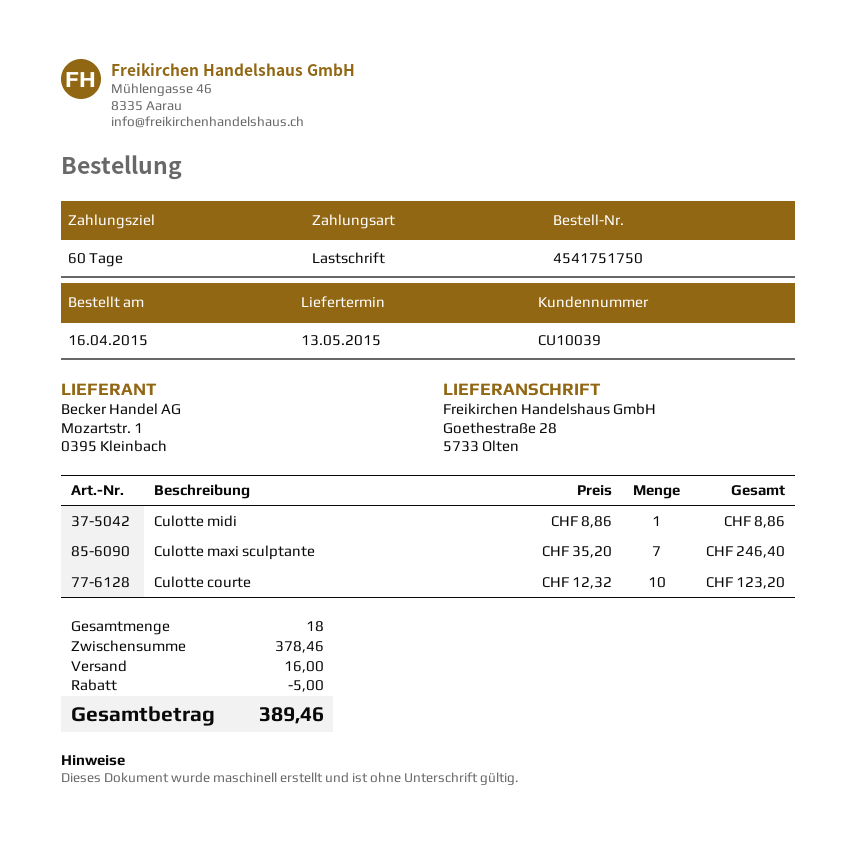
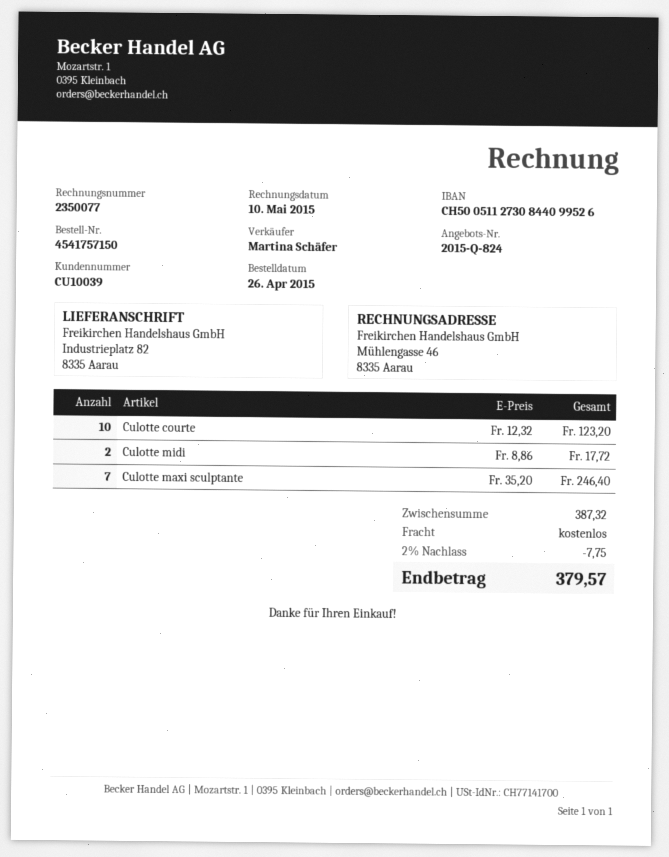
order number: 4541751750 -> 4541757150
order date: 2015-04-16 -> 2015-04-26
ship to: Goethestraße 28, 5733 Olten -> Industrieplatz 82, 8335 Aarau
Culotte midi: 1 x 8.86 = 8.86 -> 2 x 8.86 = 17.72
subtotal: 378.46 -> 387.32
discount: 5.00 -> 7.75
shipping: 16.00 -> 0.00
total: 389.46 -> 379.57

